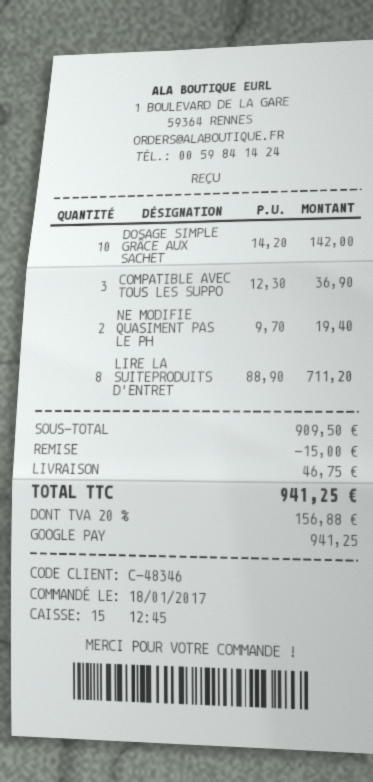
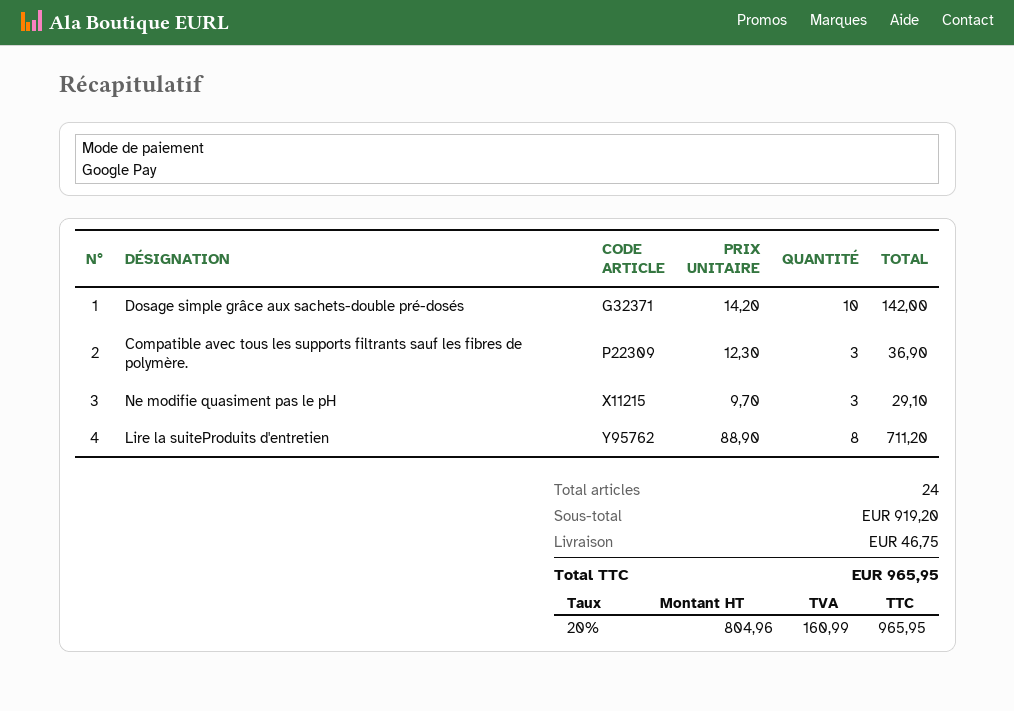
NE MODIFIE QUASIMENT PAS LE PH: 2 x 9.70 = 19.40 -> 3 x 9.70 = 29.10
subtotal: 909.50 -> 919.20
discount: 15.00 -> none
tax: 20% = 156.88 -> 20% = 160.99
total: 941.25 -> 965.95

